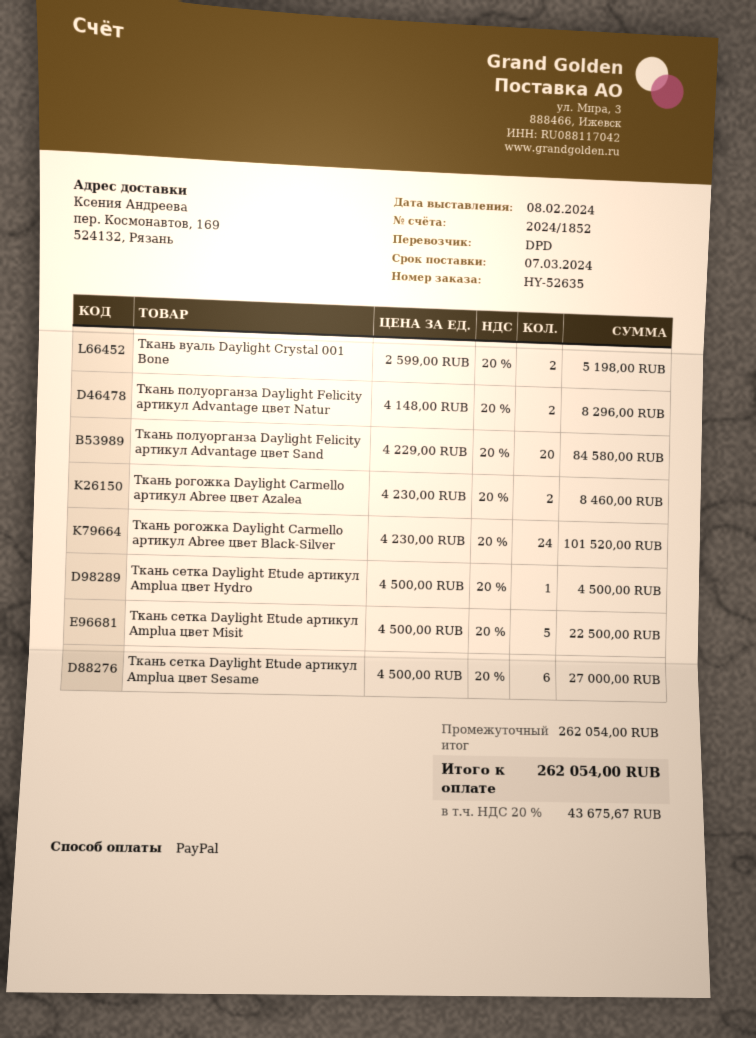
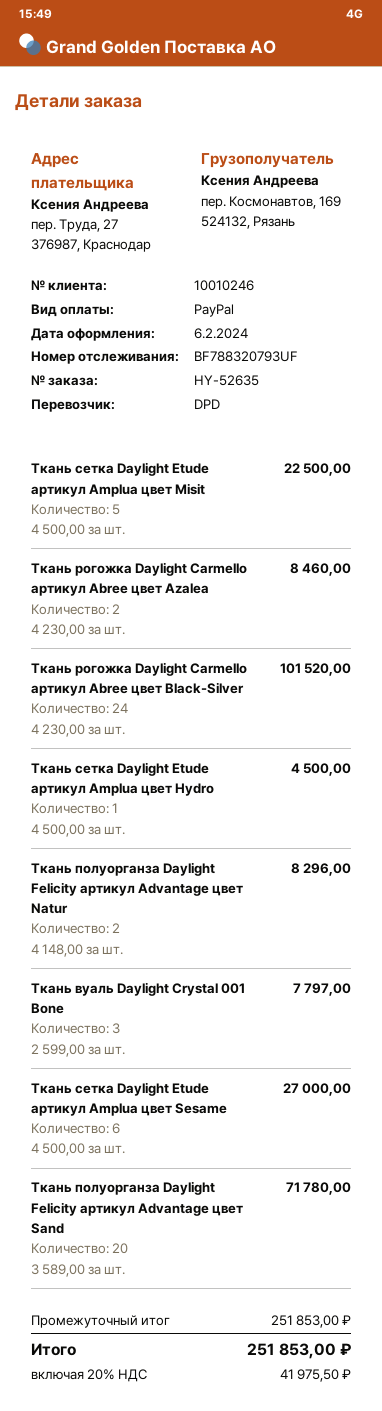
Ткань вуаль Daylight Crystal 001 Bone: 2 x 2599.00 = 5198.00 -> 3 x 2599.00 = 7797.00
Ткань полуорганза Daylight Felicity артикул Advantage цвет Sand: 20 x 4229.00 = 84580.00 -> 20 x 3589.00 = 71780.00
subtotal: 262054.00 -> 251853.00
tax: 20% = 43675.67 -> 20% = 41975.50
total: 262054.00 -> 251853.00

